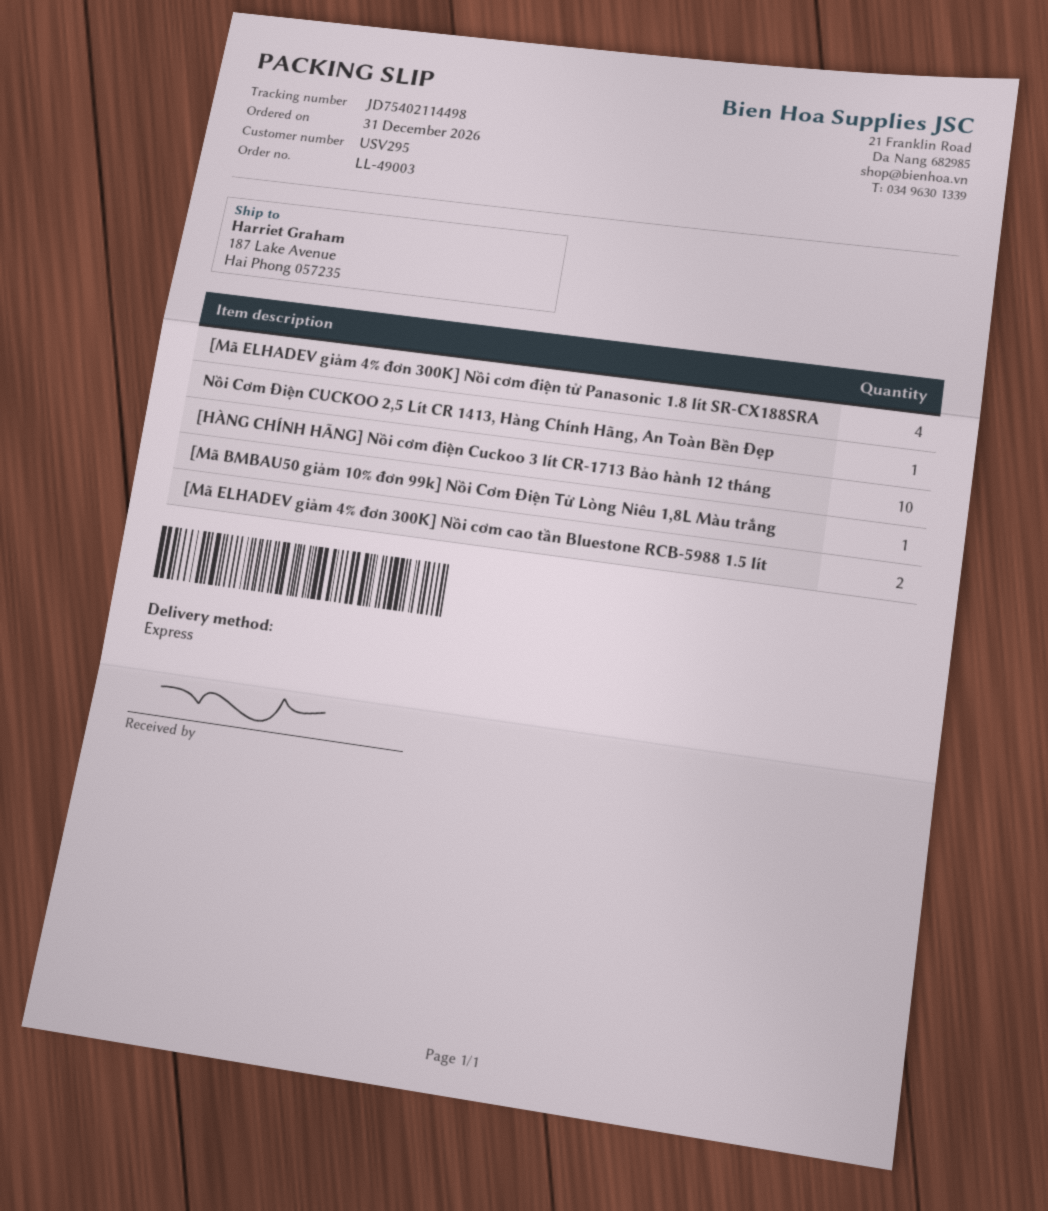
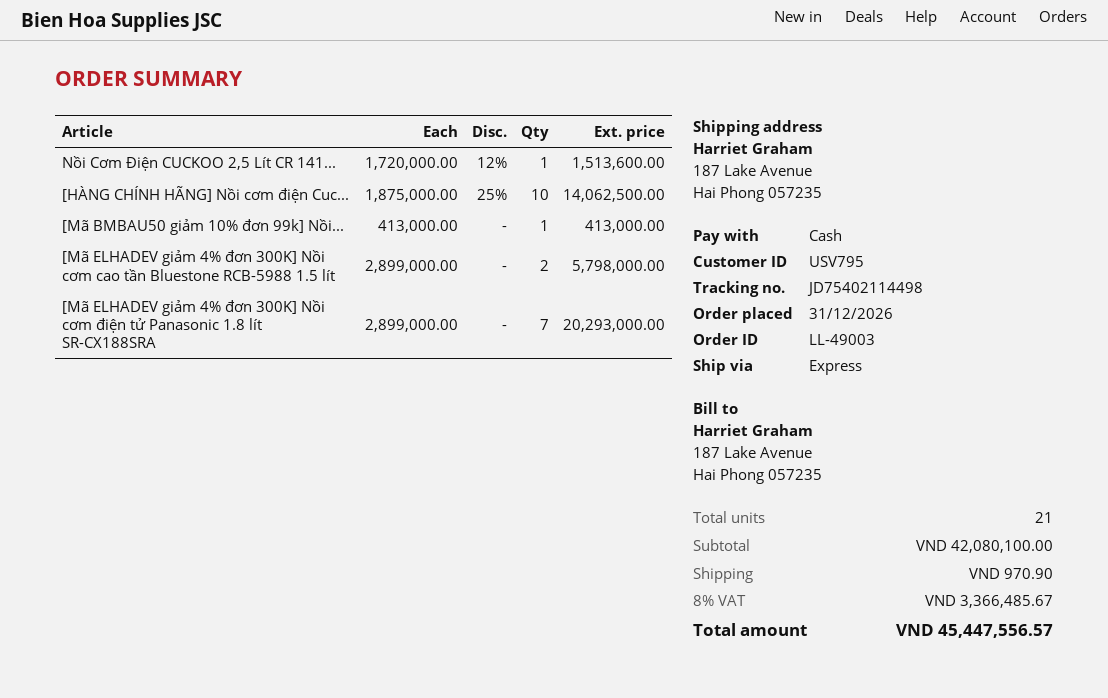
customer number: USV295 -> USV795
[Mã ELHADEV giảm 4% đơn 300K] Nồi cơm điện tử Panasonic 1.8 lít SR-CX188SRA: 4 -> 7

